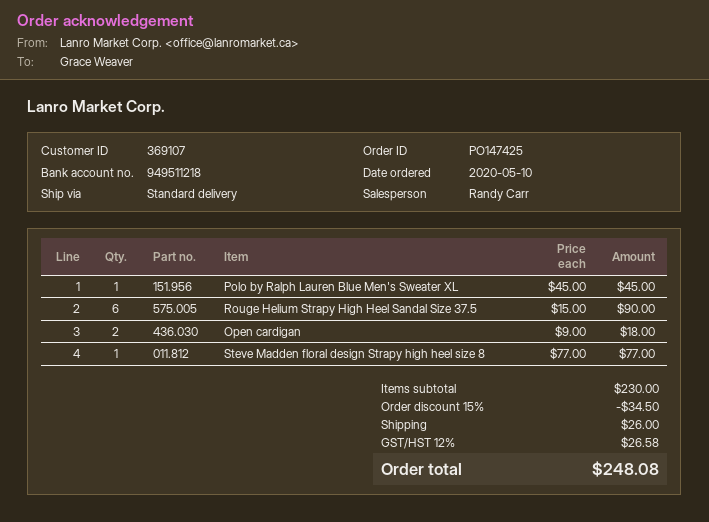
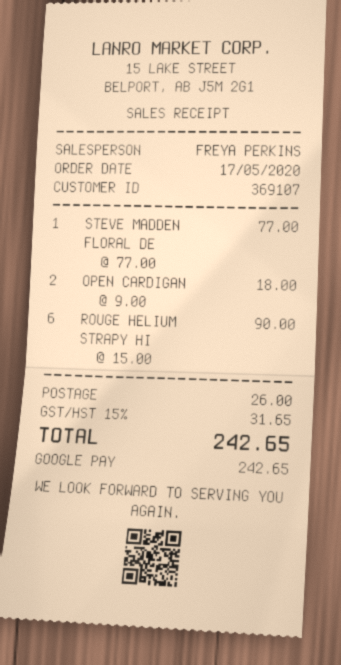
order date: 2020-05-10 -> 2020-05-17
sales rep: Randy Carr -> FREYA PERKINS
Polo by Ralph Lauren Blue Men's Sweater XL: 1 x 45.00 = 45.00 -> none
discount: 15% = 34.50 -> none
tax: 12% = 26.58 -> 15% = 31.65
total: 248.08 -> 242.65

